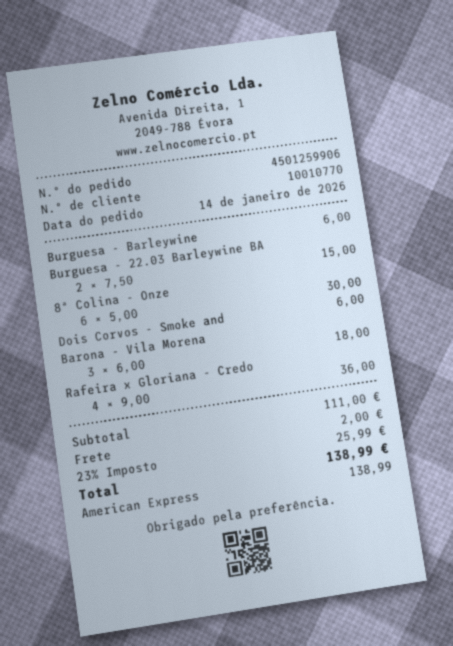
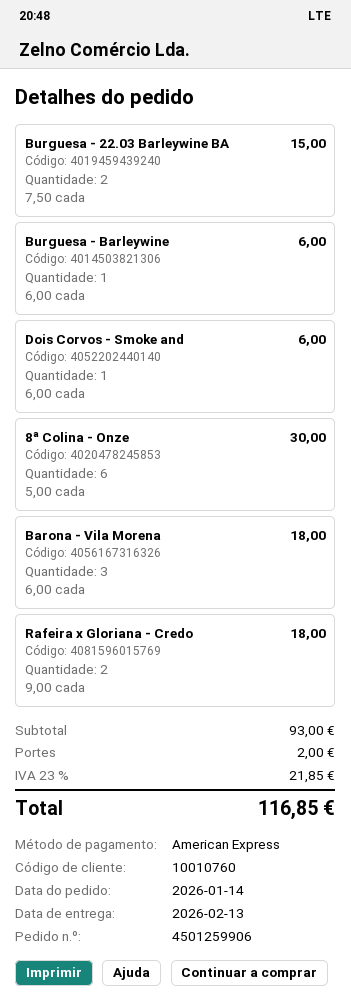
customer number: 10010770 -> 10010760
Rafeira x Gloriana - Credo: 4 x 9.00 = 36.00 -> 2 x 9.00 = 18.00
subtotal: 111.00 -> 93.00
tax: 23% = 25.99 -> 23% = 21.85
total: 138.99 -> 116.85

